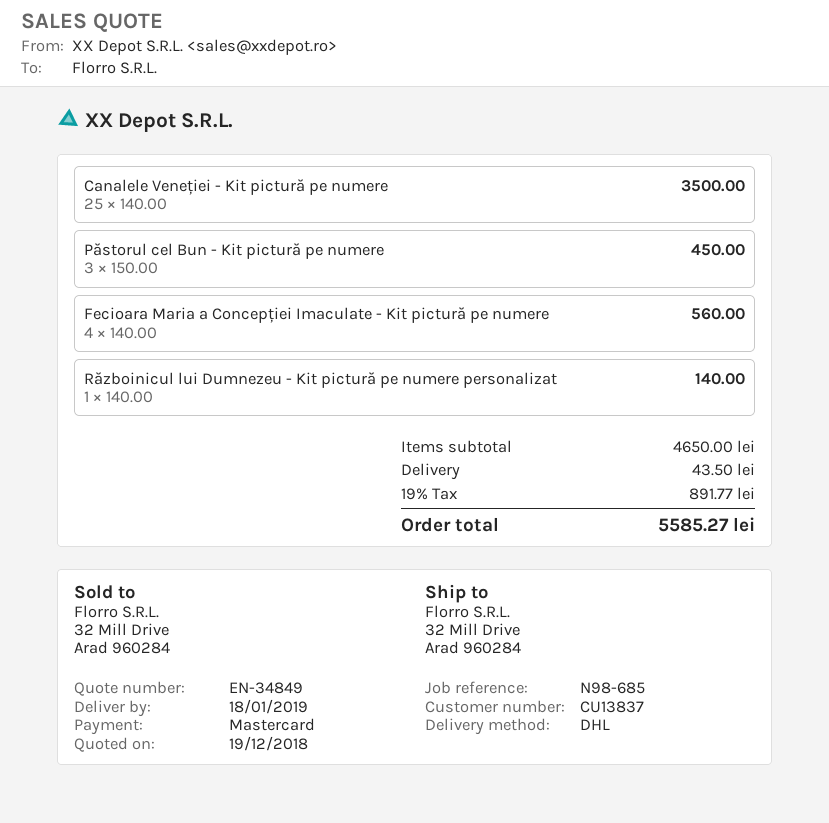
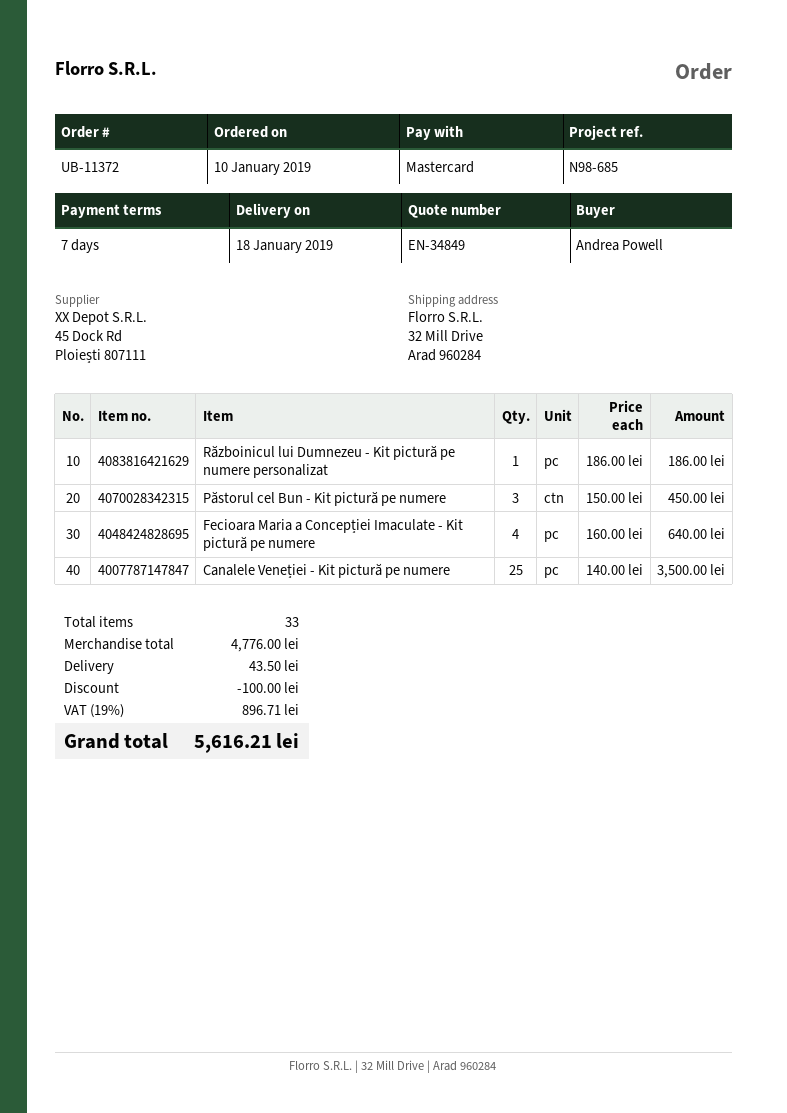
Fecioara Maria a Concepției Imaculate - Kit pictură pe numere: 4 x 140.00 = 560.00 -> 4 x 160.00 = 640.00
Războinicul lui Dumnezeu - Kit pictură pe numere personalizat: 1 x 140.00 = 140.00 -> 1 x 186.00 = 186.00
subtotal: 4650.00 -> 4776.00
discount: none -> 100.00
tax: 19% = 891.77 -> 19% = 896.71
total: 5585.27 -> 5616.21

